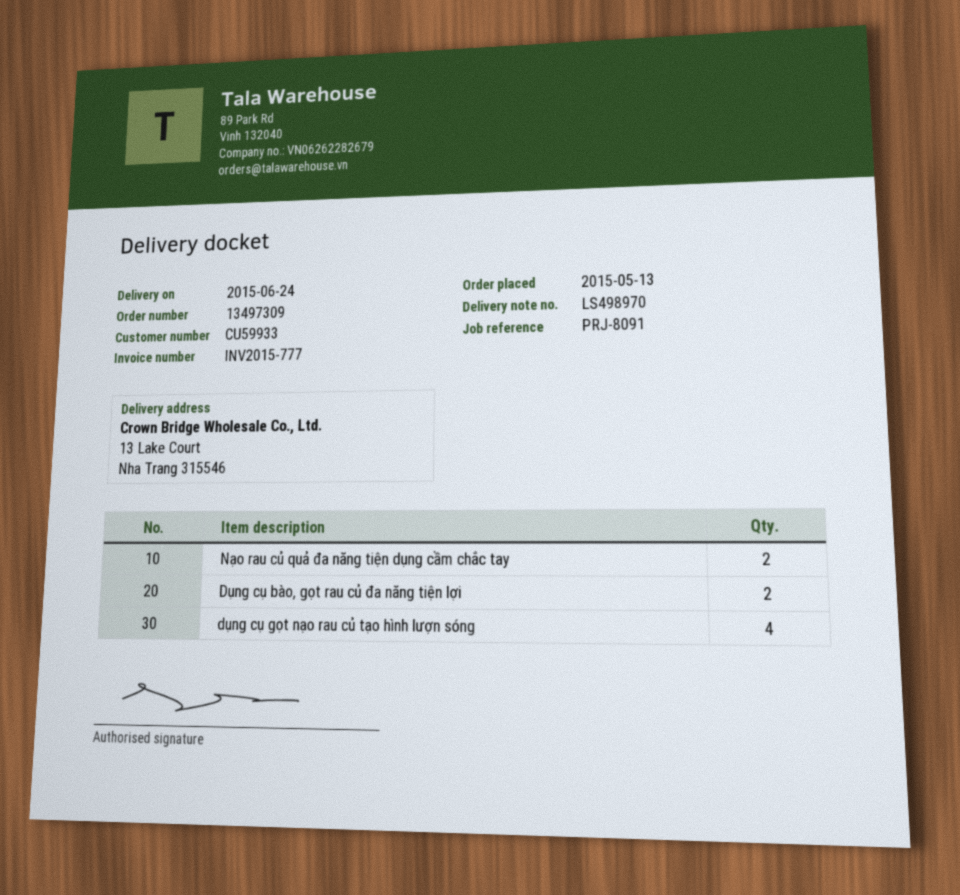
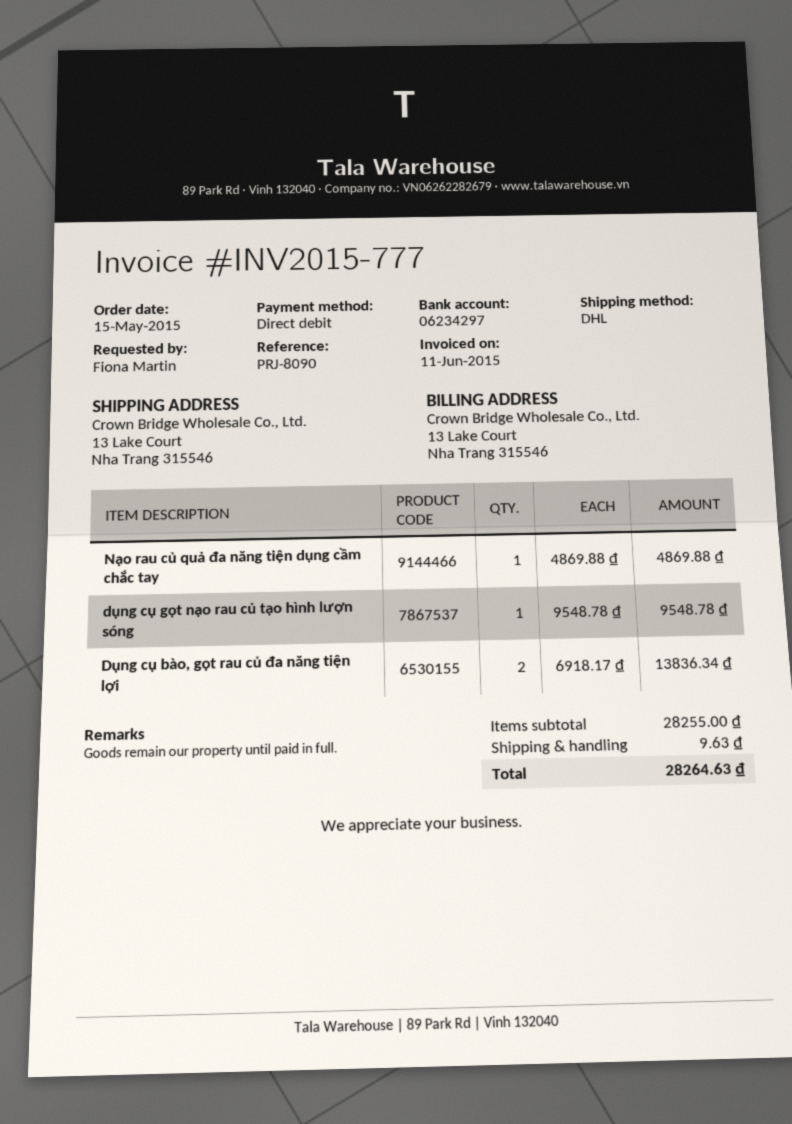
order date: 2015-05-13 -> 2015-05-15
reference: PRJ-8091 -> PRJ-8090
Nạo rau củ quả đa năng tiện dụng cầm chắc tay: 2 -> 1
dụng cụ gọt nạo rau củ tạo hình lượn sóng: 4 -> 1

